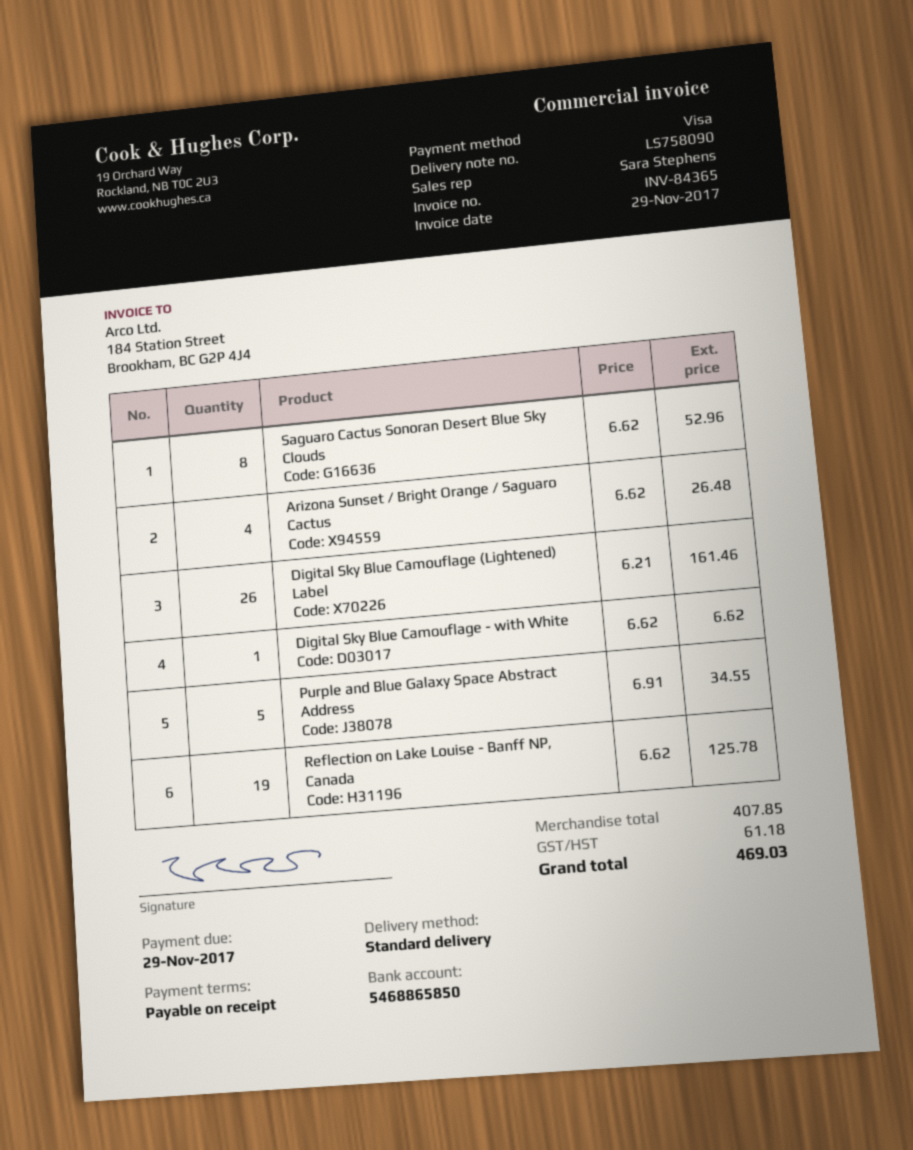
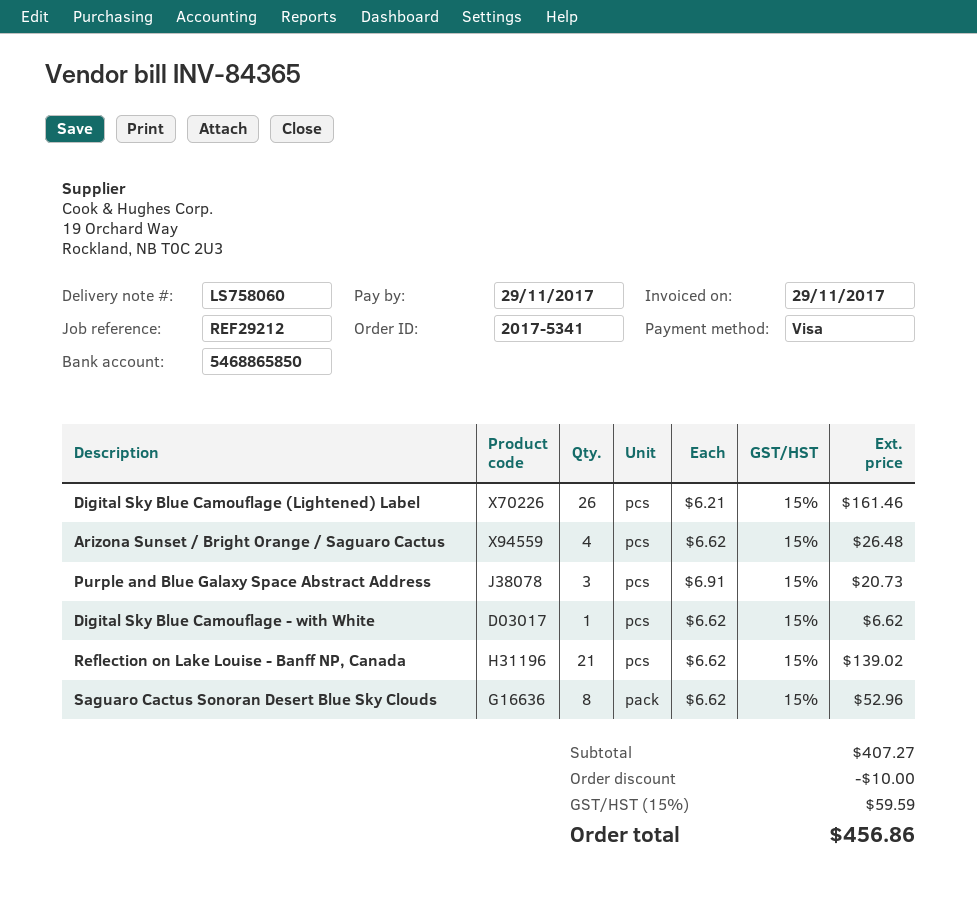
delivery note number: LS758090 -> LS758060
Purple and Blue Galaxy Space Abstract Address: 5 x 6.91 = 34.55 -> 3 x 6.91 = 20.73
Reflection on Lake Louise - Banff NP, Canada: 19 x 6.62 = 125.78 -> 21 x 6.62 = 139.02
subtotal: 407.85 -> 407.27
discount: none -> 10.00
tax: 61.18 -> 59.59
total: 469.03 -> 456.86

